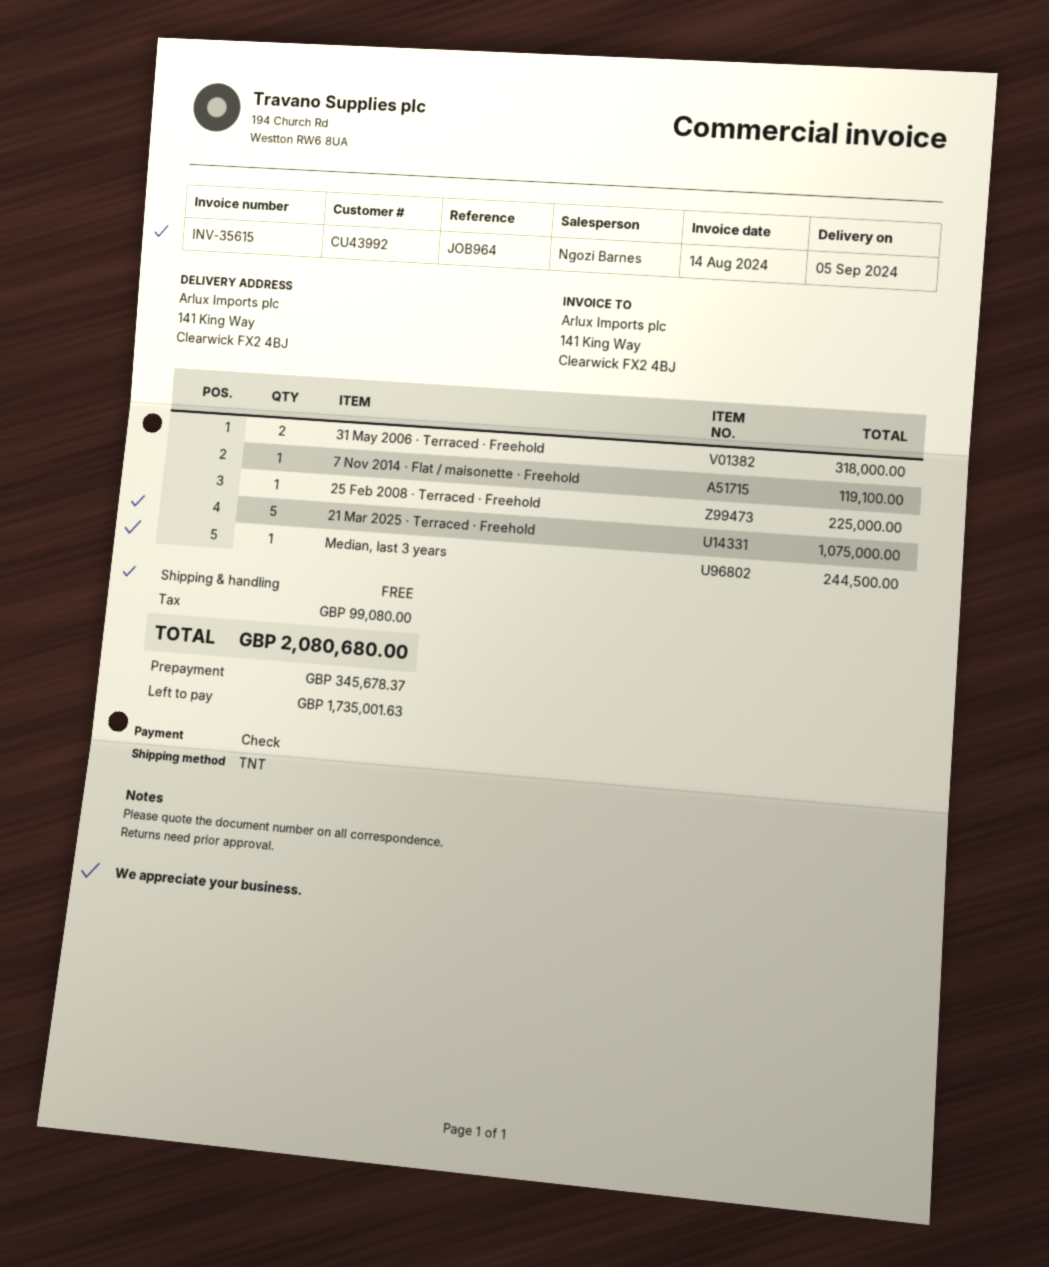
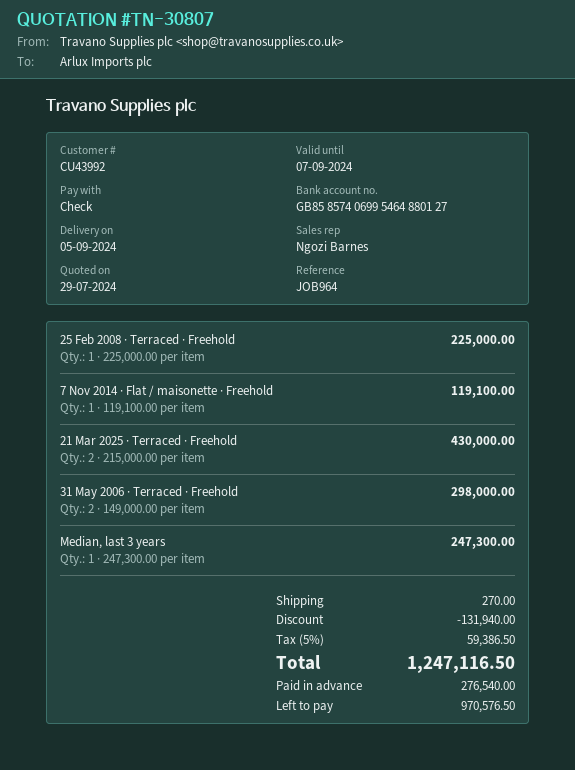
31 May 2006 · Terraced · Freehold: 2 for 318000.00 -> 2 for 298000.00
21 Mar 2025 · Terraced · Freehold: 5 for 1075000.00 -> 2 for 430000.00
Median, last 3 years: 1 for 244500.00 -> 1 for 247300.00
discount: none -> 131940.00
shipping: 0.00 -> 270.00
tax: 99080.00 -> 59386.50
total: 2080680.00 -> 1247116.50
deposit: 345678.37 -> 276540.00
balance: 1735001.63 -> 970576.50

